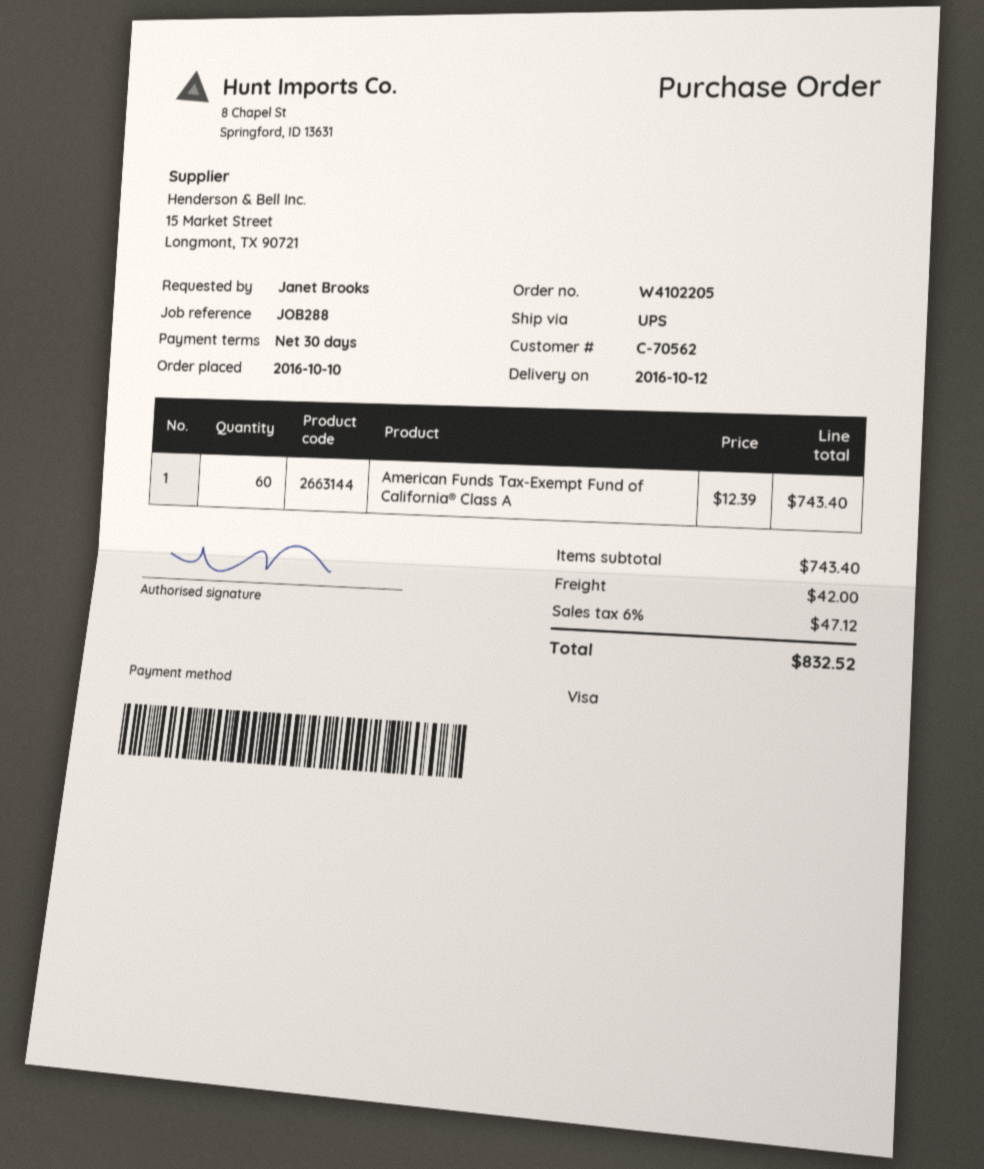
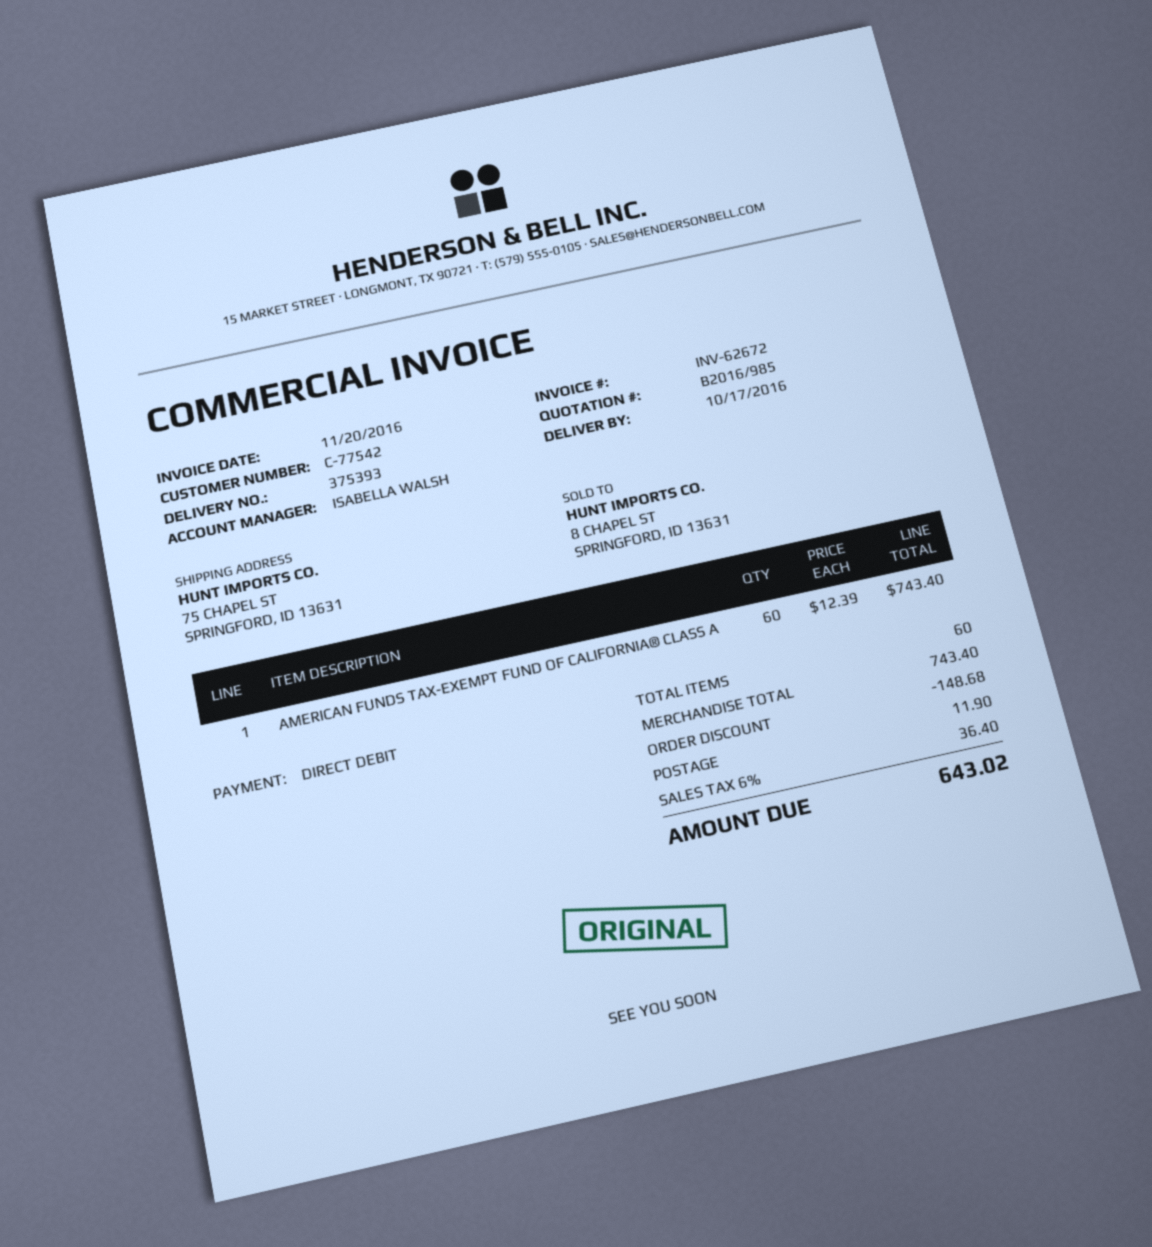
delivery date: 2016-10-12 -> 2016-10-17
customer number: C-70562 -> C-77542
payment method: Visa -> direct debit
discount: none -> 148.68
shipping: 42.00 -> 11.90
tax: 6% = 47.12 -> 6% = 36.40
total: 832.52 -> 643.02

